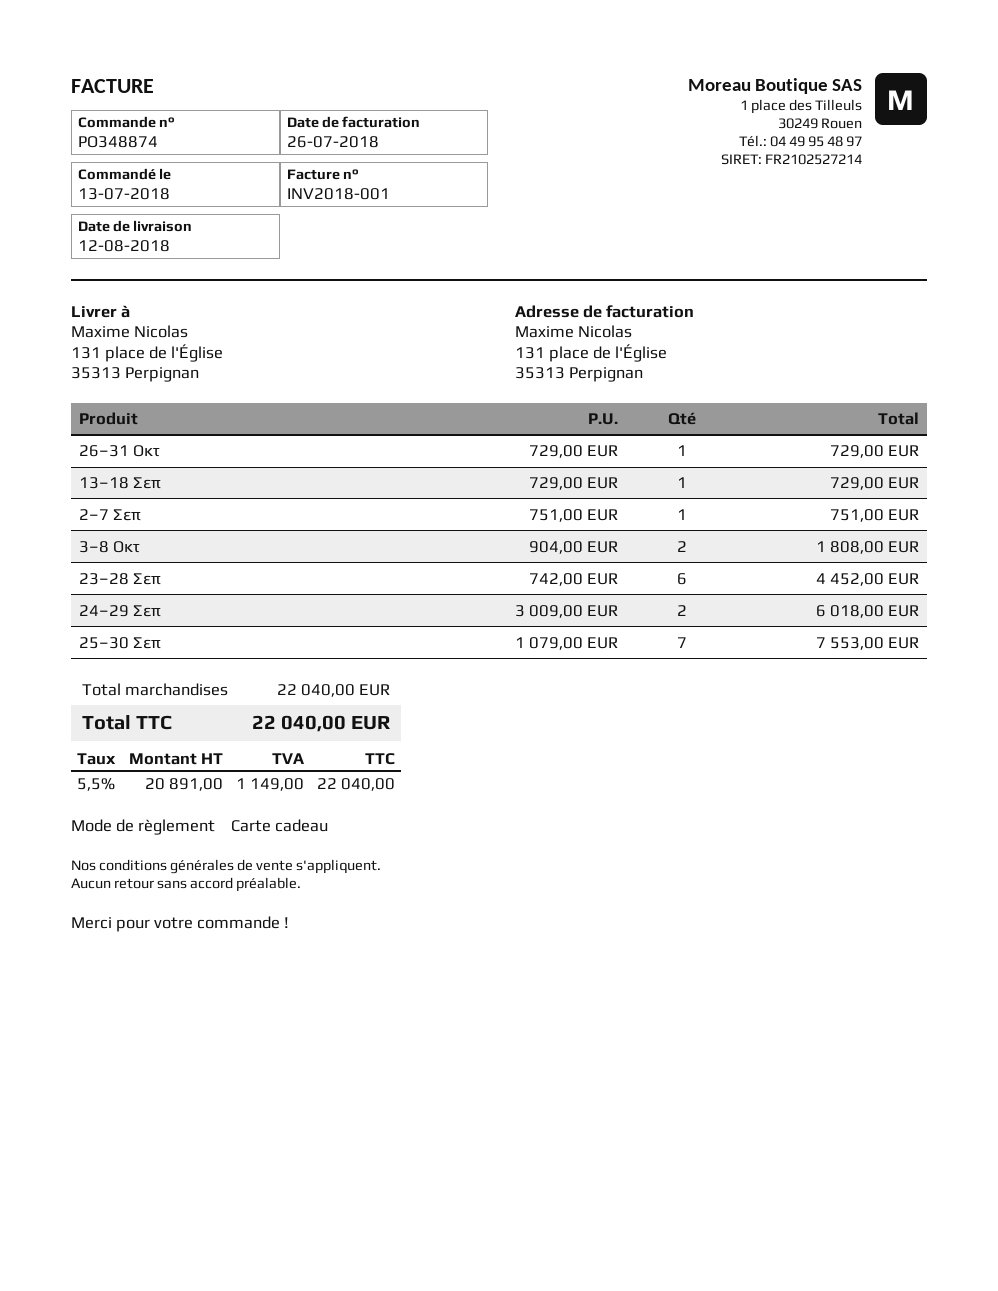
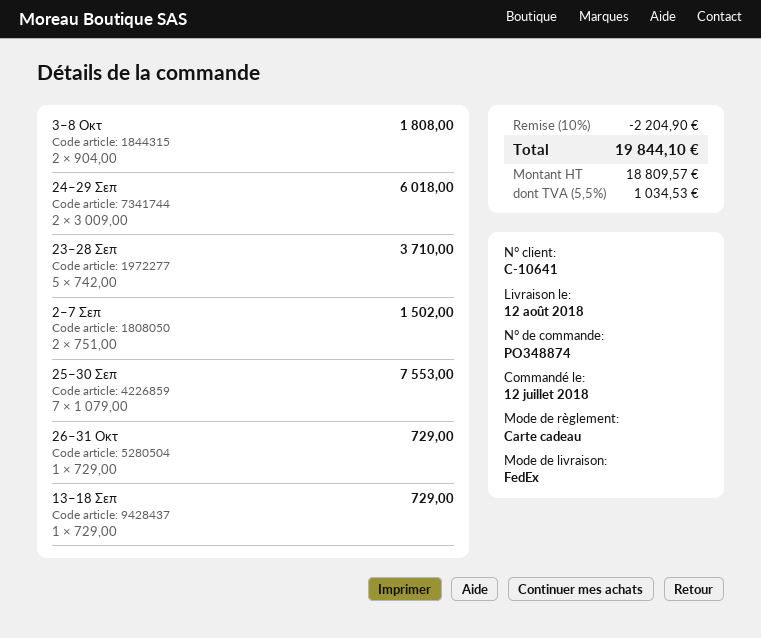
order date: 2018-07-13 -> 2018-07-12
2–7 Σεπ: 1 x 751.00 = 751.00 -> 2 x 751.00 = 1502.00
23–28 Σεπ: 6 x 742.00 = 4452.00 -> 5 x 742.00 = 3710.00
discount: none -> 10% = 2204.90
net: 20891.00 -> 18809.57
tax: 5.5% = 1149.00 -> 5.5% = 1034.53
total: 22040.00 -> 19844.10

